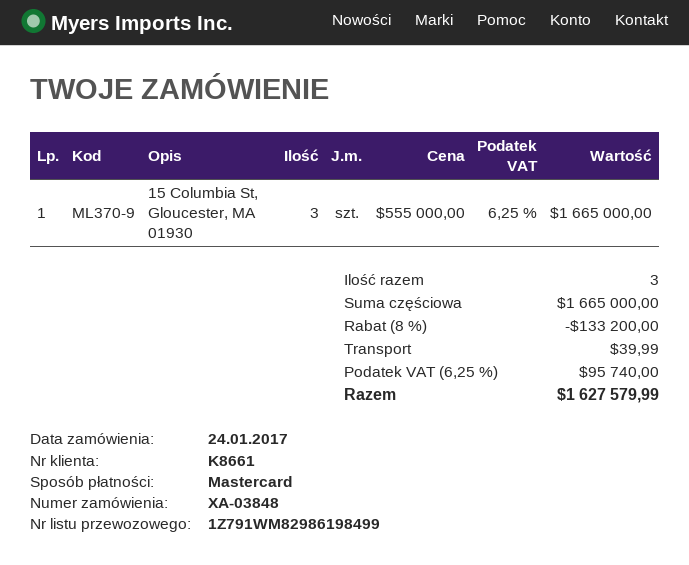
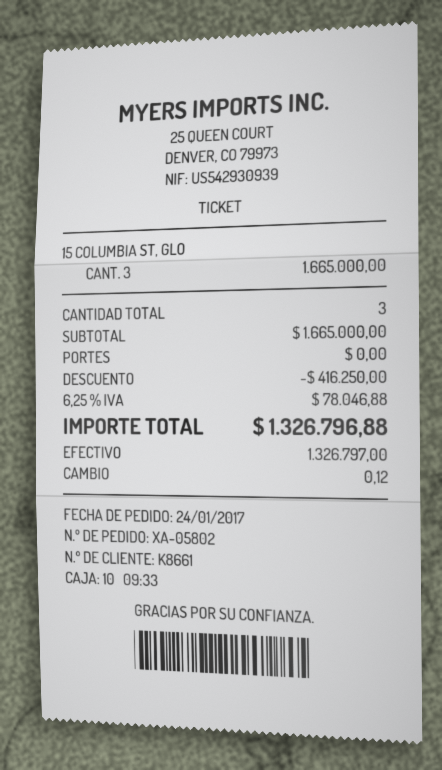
order number: XA-03848 -> XA-05802
payment method: Mastercard -> cash
discount: 133200.00 -> 416250.00
shipping: 39.99 -> 0.00
tax: 6.25% = 95740.00 -> 6.25% = 78046.88
total: 1627579.99 -> 1326796.88

